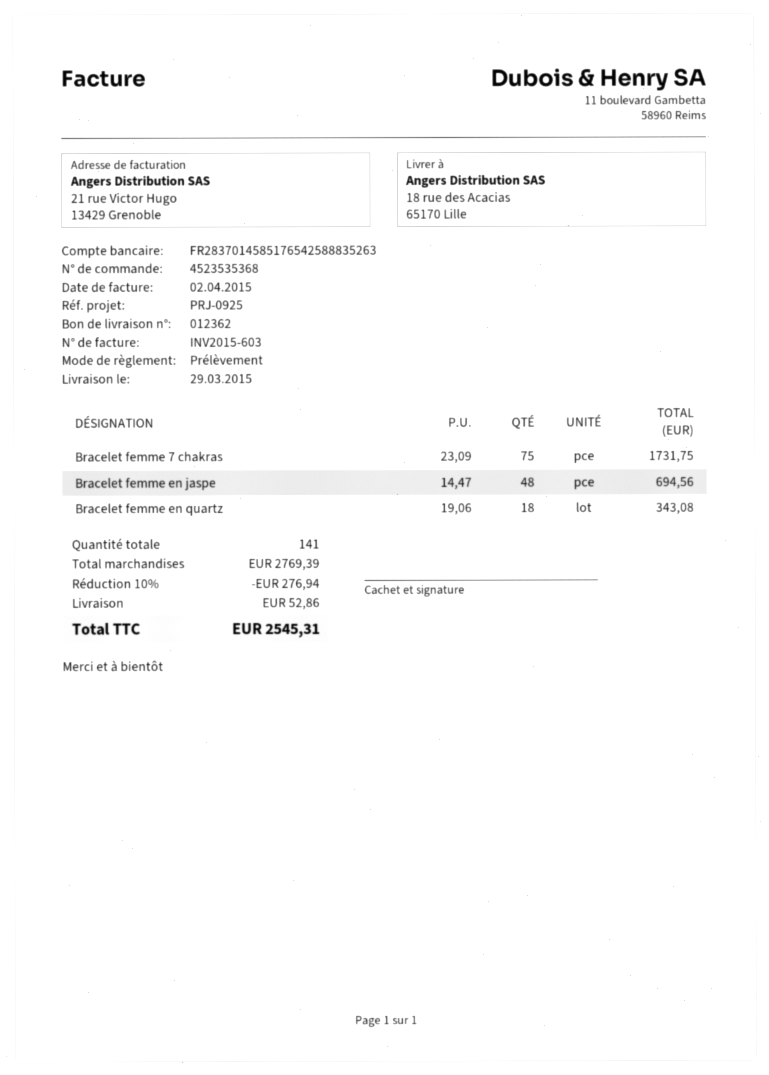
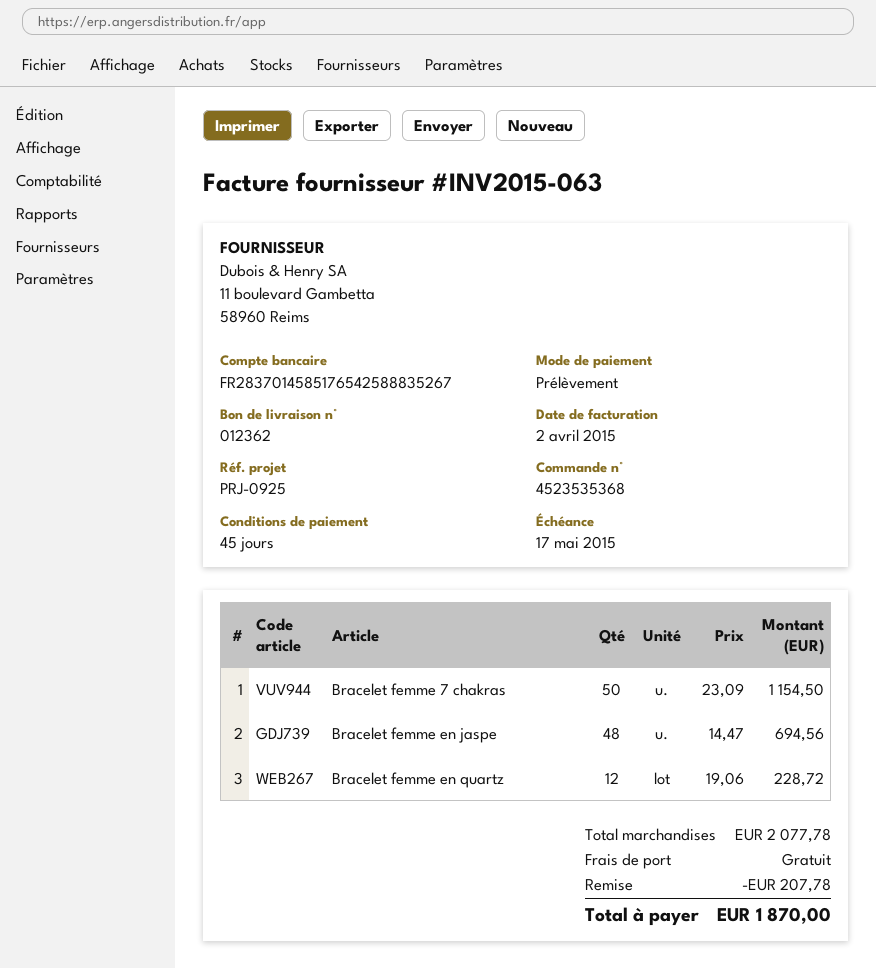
invoice number: INV2015-603 -> INV2015-063
bank account: FR2837014585176542588835263 -> FR2837014585176542588835267
Bracelet femme 7 chakras: 75 x 23.09 = 1731.75 -> 50 x 23.09 = 1154.50
Bracelet femme en quartz: 18 x 19.06 = 343.08 -> 12 x 19.06 = 228.72
subtotal: 2769.39 -> 2077.78
discount: 276.94 -> 207.78
shipping: 52.86 -> 0.00
total: 2545.31 -> 1870.00

